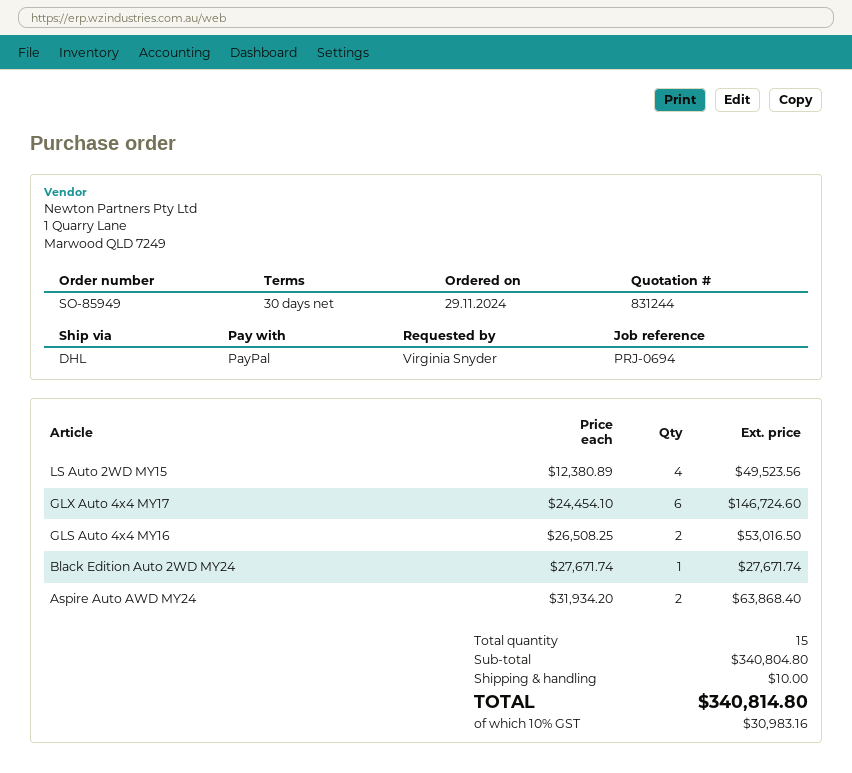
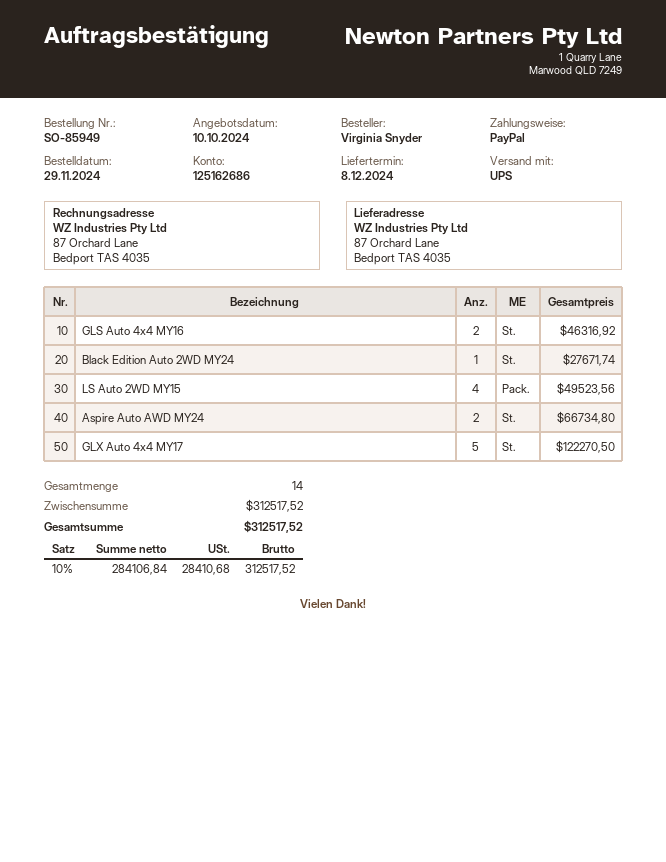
shipping method: DHL -> UPS
GLX Auto 4x4 MY17: 6 for 146724.60 -> 5 for 122270.50
GLS Auto 4x4 MY16: 2 for 53016.50 -> 2 for 46316.92
Aspire Auto AWD MY24: 2 for 63868.40 -> 2 for 66734.80
total quantity: 15 -> 14
subtotal: 340804.80 -> 312517.52
shipping: 10.00 -> none
tax: 10% = 30983.16 -> 10% = 28410.68
total: 340814.80 -> 312517.52

